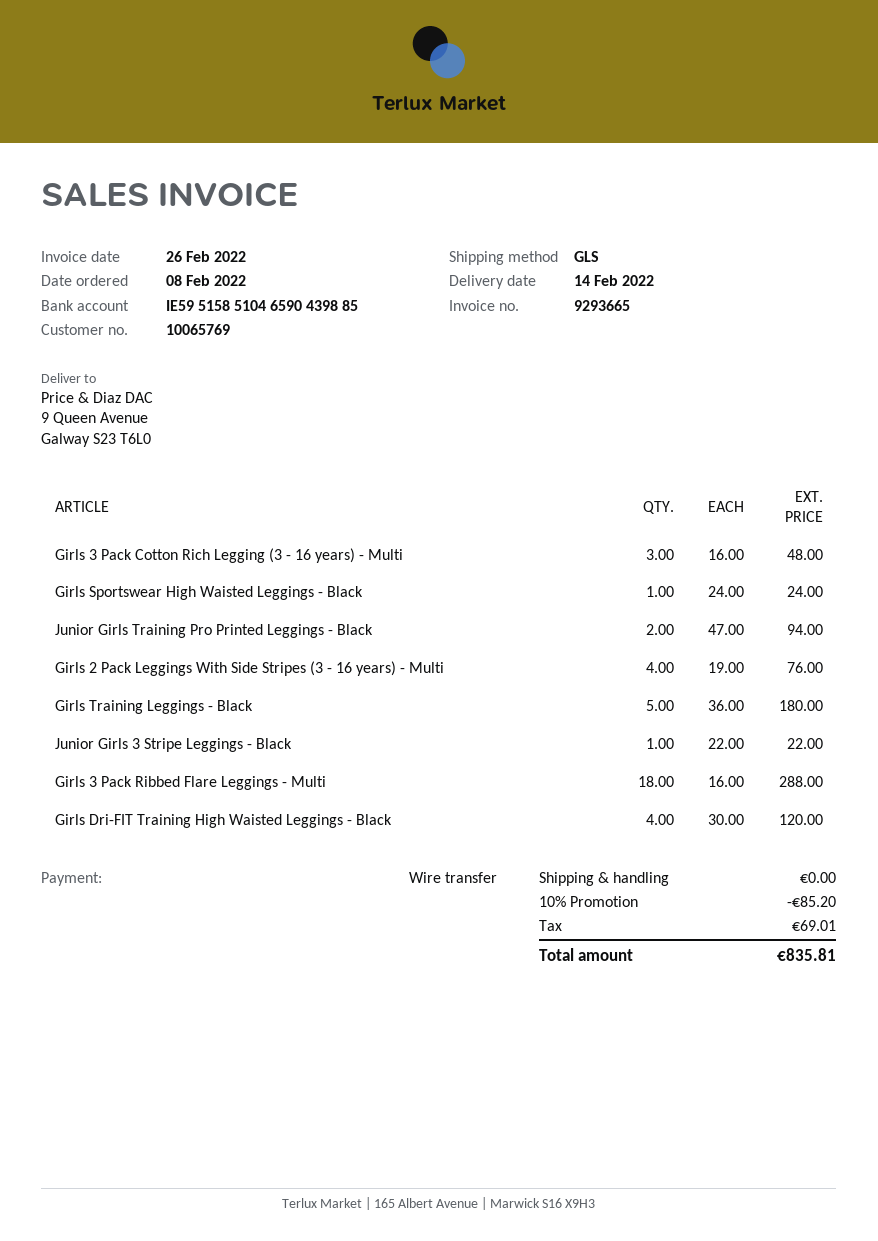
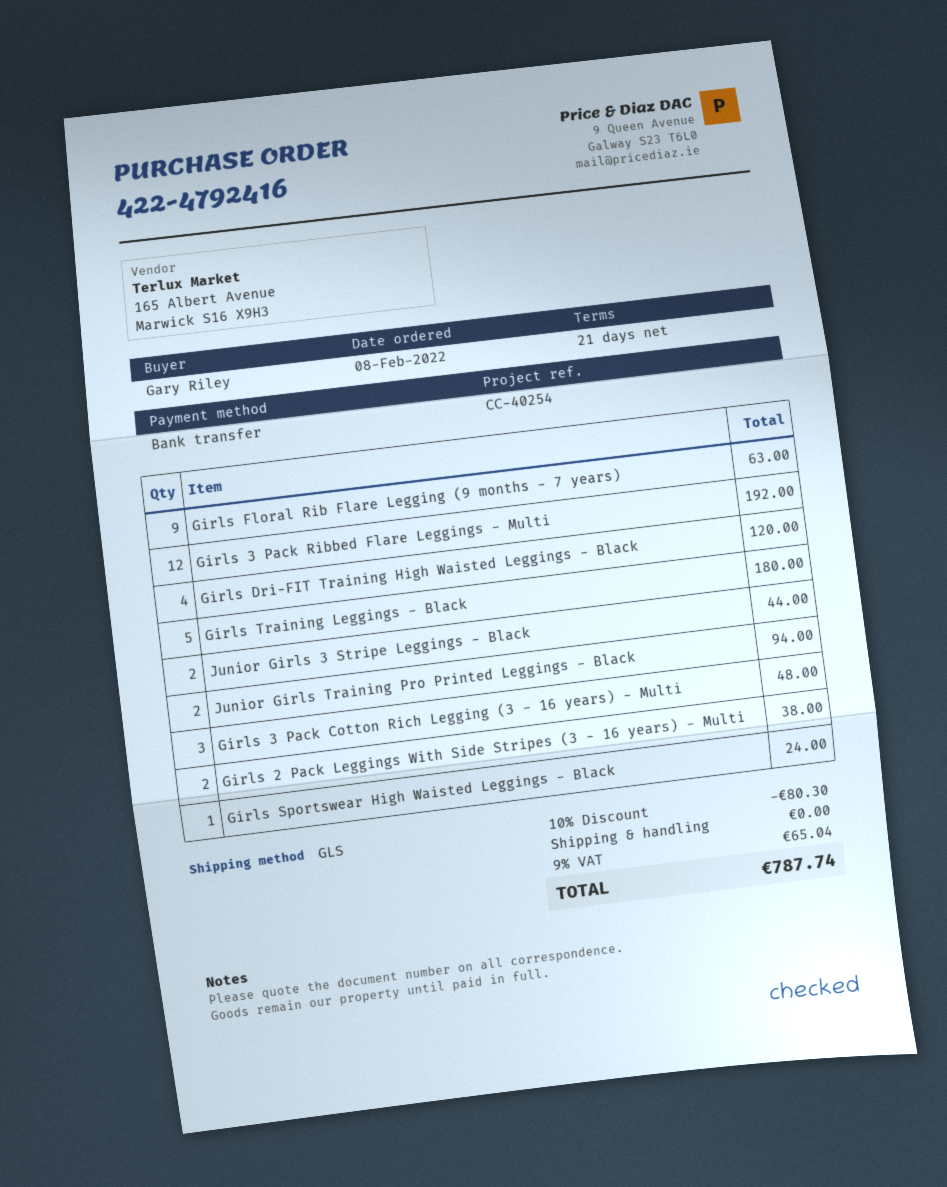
Girls 2 Pack Leggings With Side Stripes (3 - 16 years) - Multi: 4 for 76.00 -> 2 for 38.00
Junior Girls 3 Stripe Leggings - Black: 1 for 22.00 -> 2 for 44.00
Girls 3 Pack Ribbed Flare Leggings - Multi: 18 for 288.00 -> 12 for 192.00
Girls Floral Rib Flare Legging (9 months - 7 years): none -> 9 for 63.00
discount: 10% = 85.20 -> 10% = 80.30
tax: 69.01 -> 65.04
total: 835.81 -> 787.74

